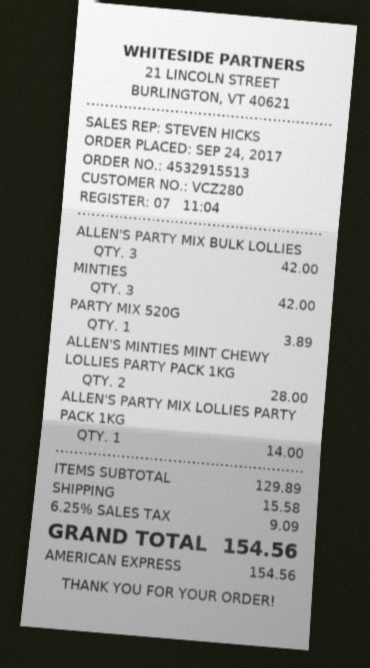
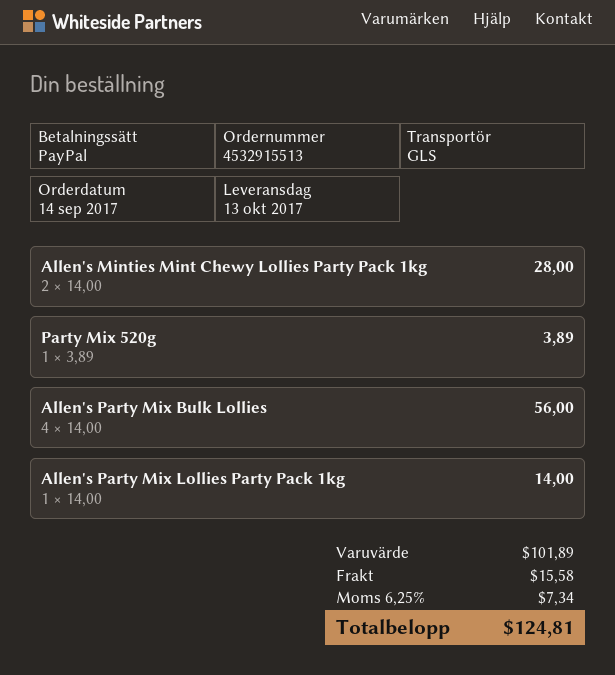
order date: 2017-09-24 -> 2017-09-14
payment method: American Express -> PayPal
ALLEN'S PARTY MIX BULK LOLLIES: 3 for 42.00 -> 4 for 56.00
MINTIES: 3 for 42.00 -> none
subtotal: 129.89 -> 101.89
tax: 6.25% = 9.09 -> 6.25% = 7.34
total: 154.56 -> 124.81

